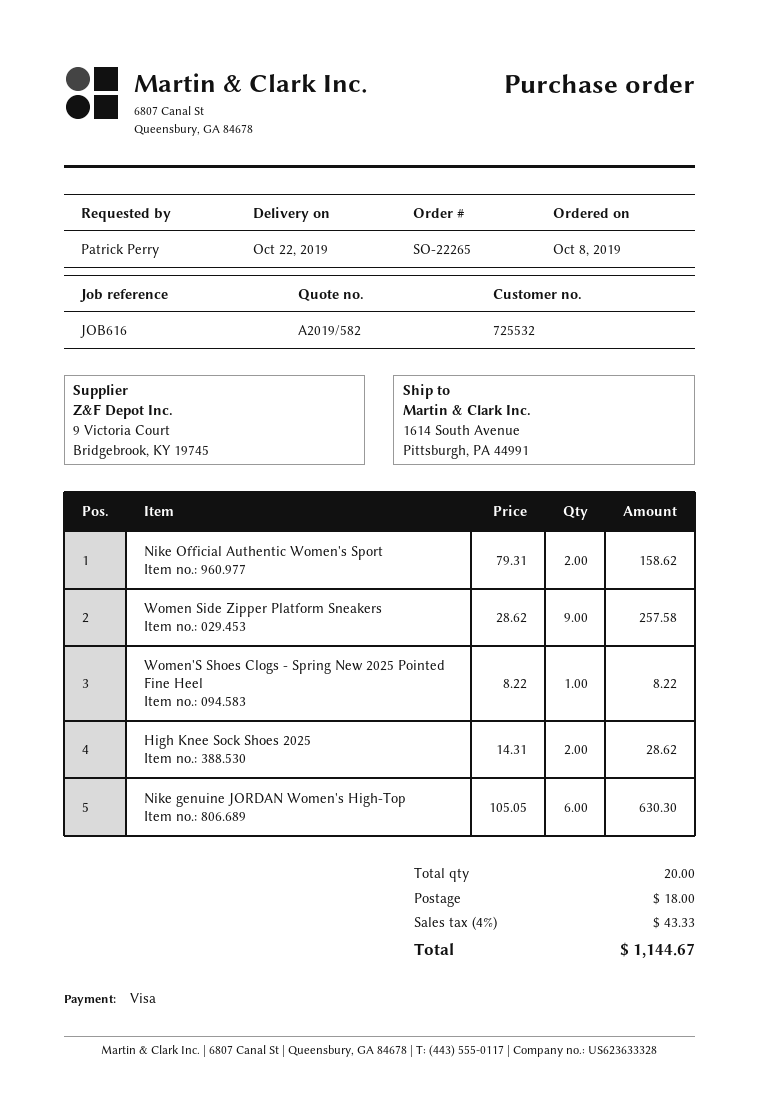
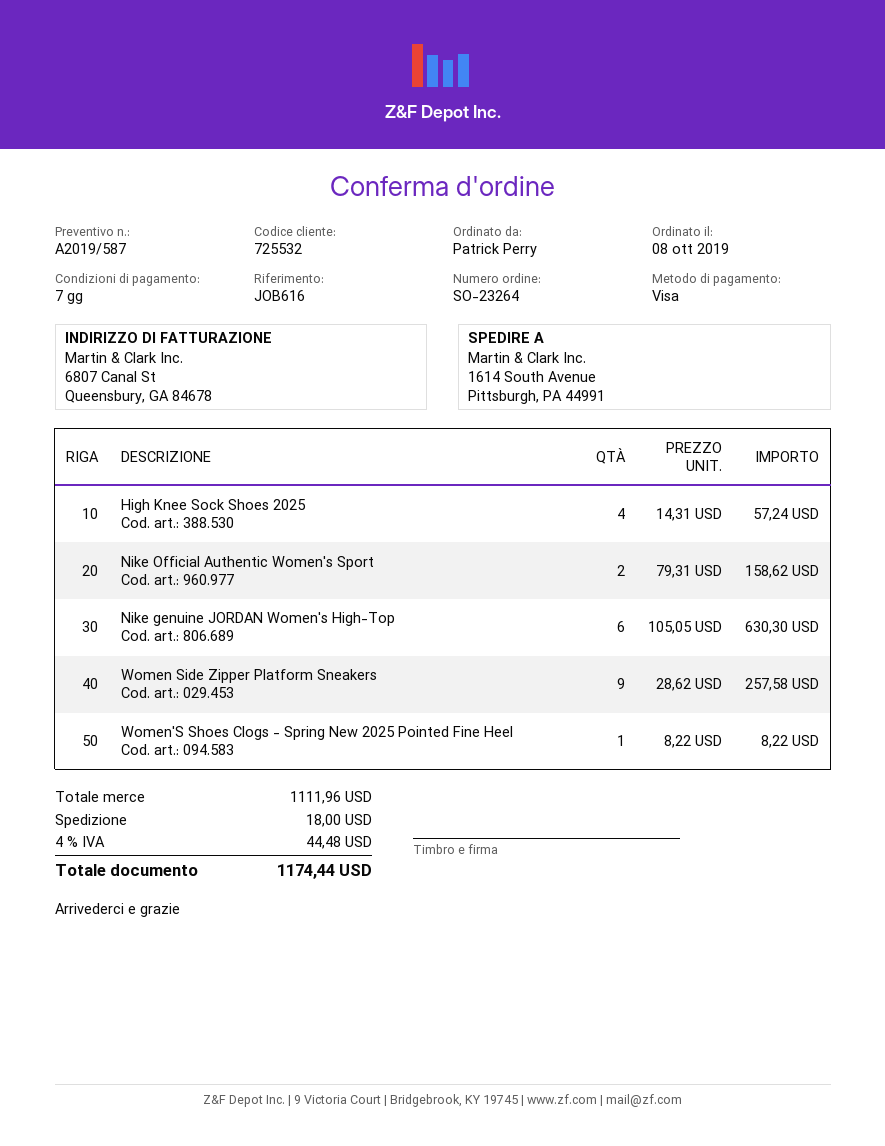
quote number: A2019/582 -> A2019/587
order number: SO-22265 -> SO-23264
High Knee Sock Shoes 2025: 2 x 14.31 = 28.62 -> 4 x 14.31 = 57.24
tax: 4% = 43.33 -> 4% = 44.48
total: 1144.67 -> 1174.44

